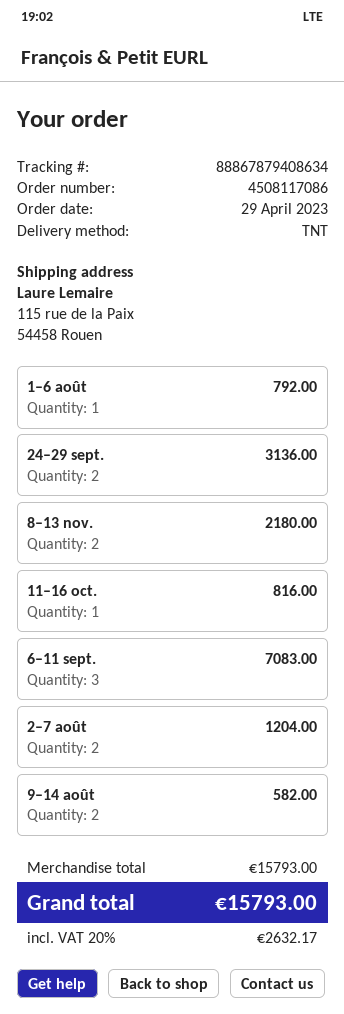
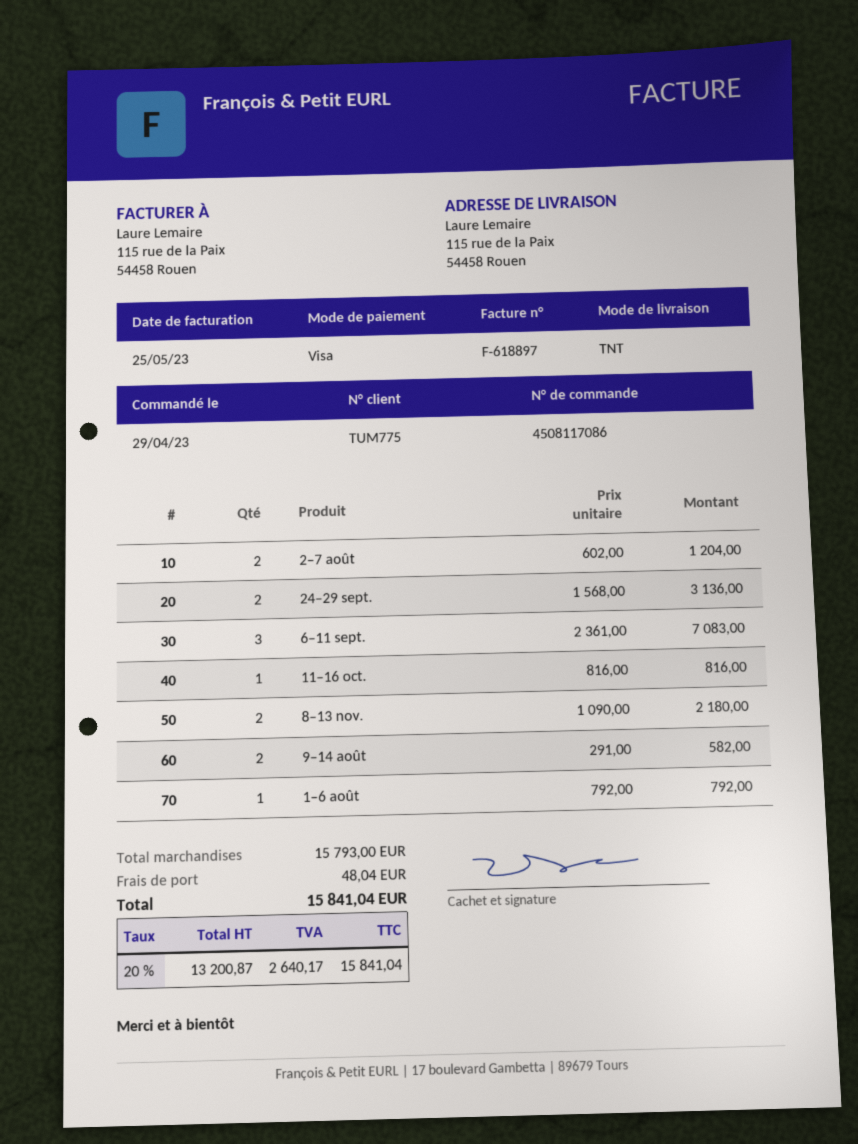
shipping: none -> 48.04
tax: 20% = 2632.17 -> 20% = 2640.17
total: 15793.00 -> 15841.04

